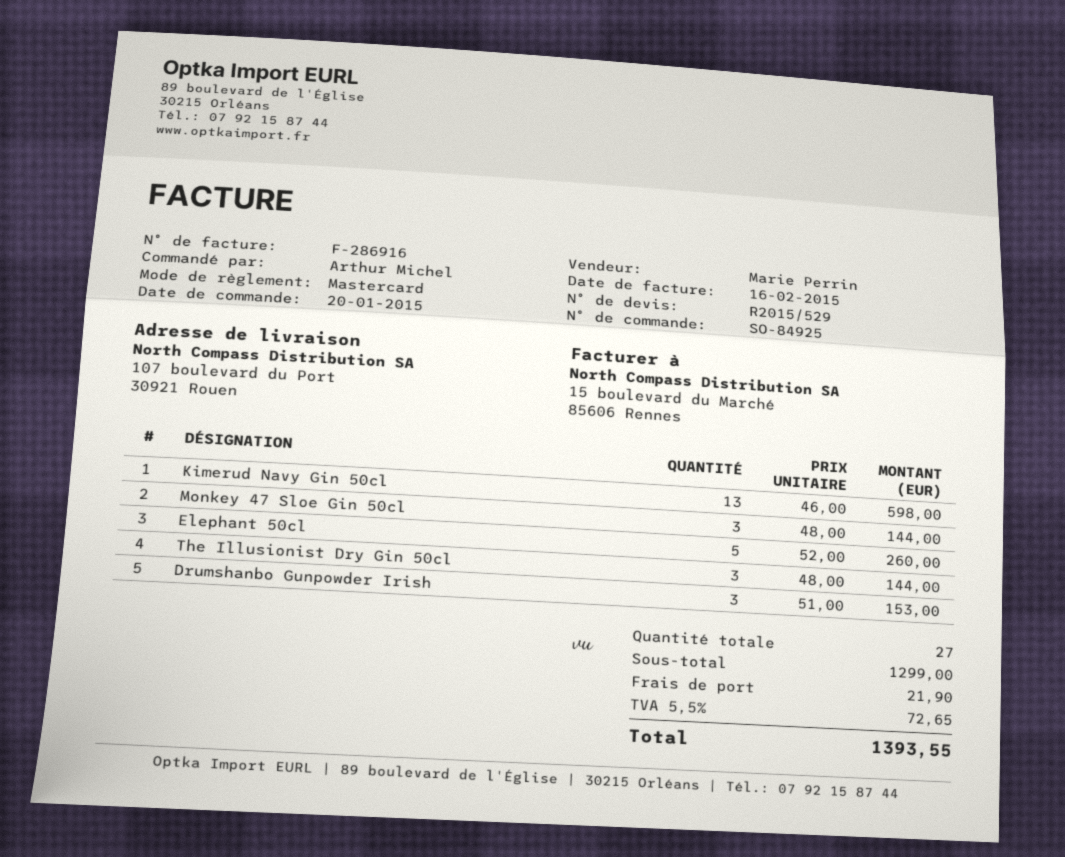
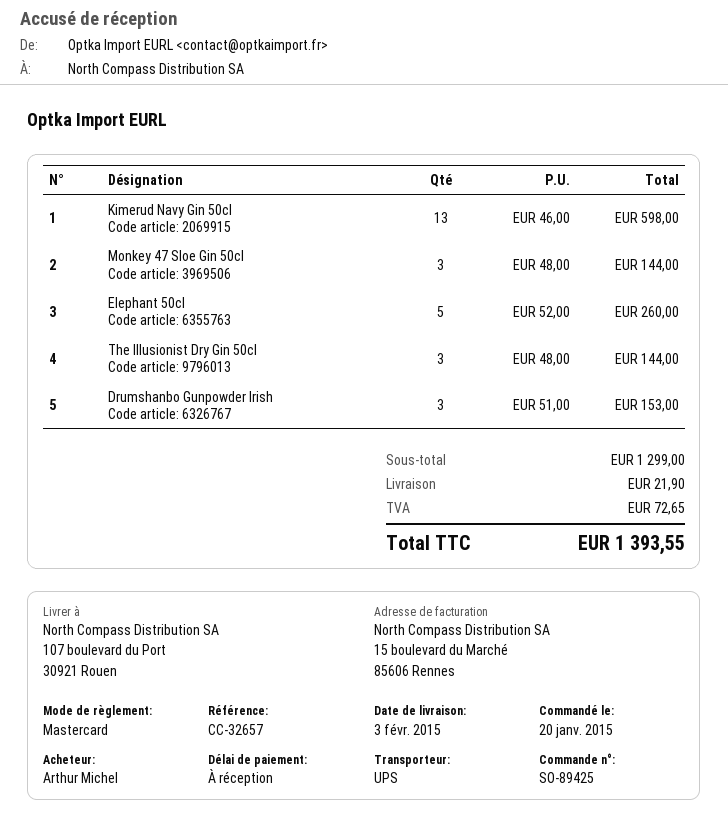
order number: SO-84925 -> SO-89425

